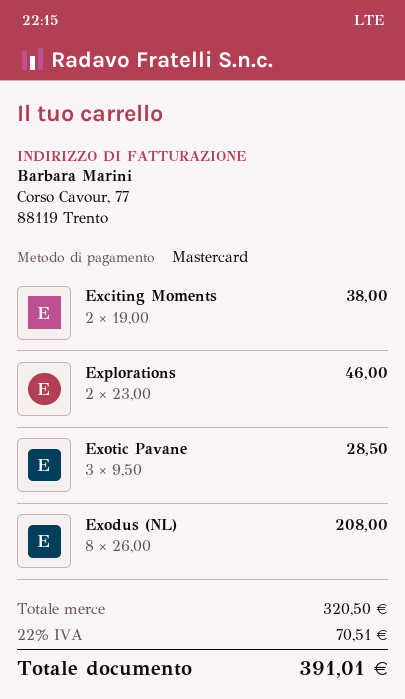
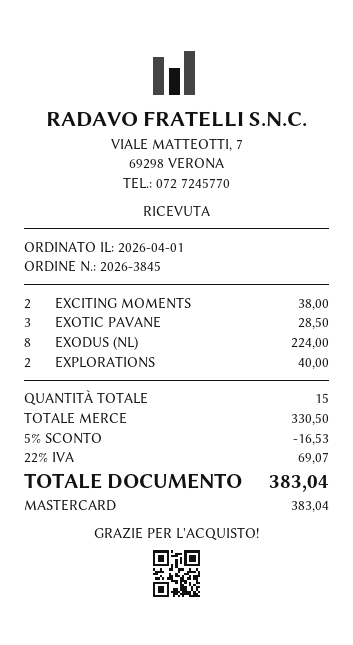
Explorations: 2 for 46.00 -> 2 for 40.00
Exodus (NL): 8 for 208.00 -> 8 for 224.00
subtotal: 320.50 -> 330.50
discount: none -> 5% = 16.53
tax: 22% = 70.51 -> 22% = 69.07
total: 391.01 -> 383.04

